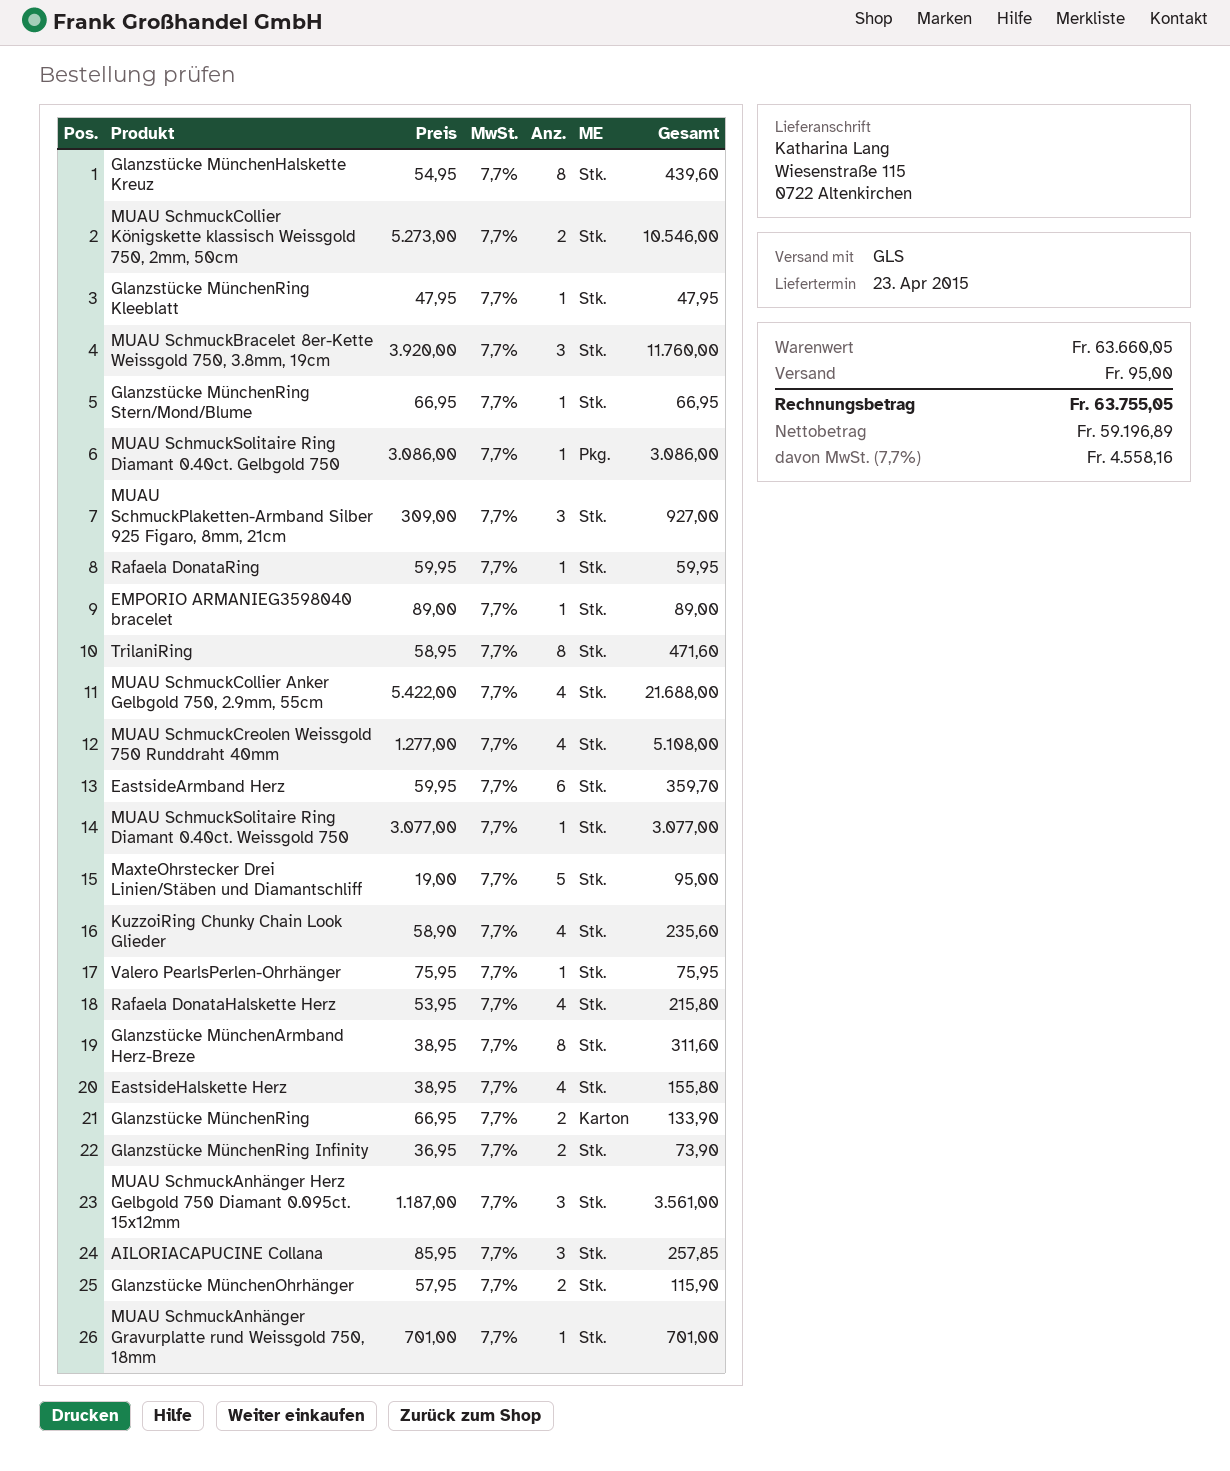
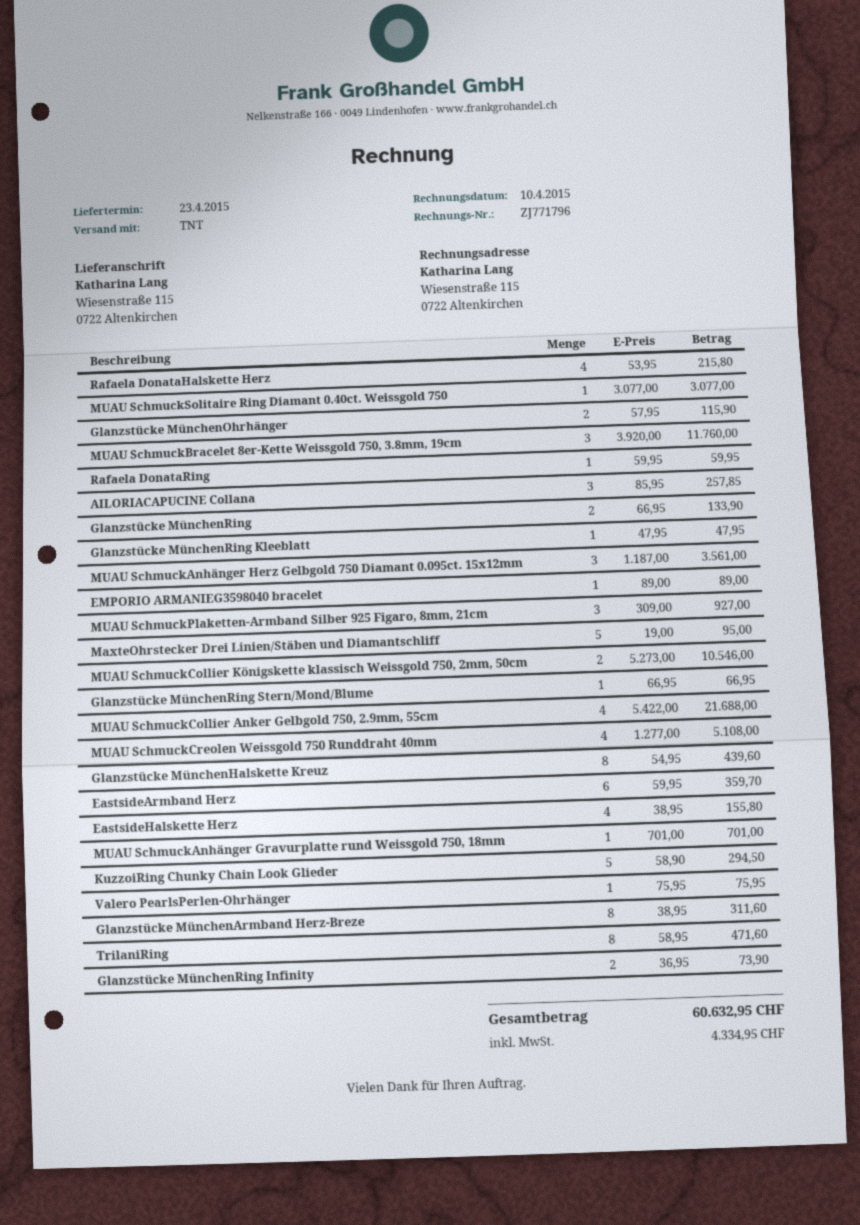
shipping method: GLS -> TNT
MUAU SchmuckSolitaire Ring Diamant 0.40ct. Gelbgold 750: 1 x 3086.00 = 3086.00 -> none
KuzzoiRing Chunky Chain Look Glieder: 4 x 58.90 = 235.60 -> 5 x 58.90 = 294.50
shipping: 95.00 -> none
tax: 4558.16 -> 4334.95
total: 63755.05 -> 60632.95

